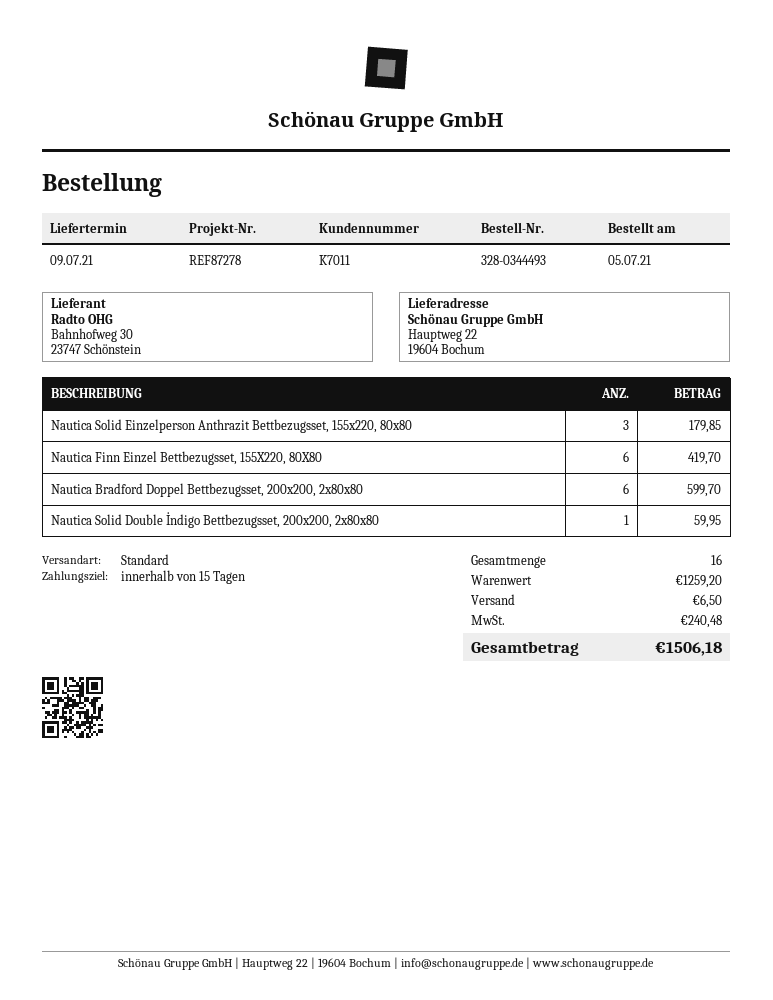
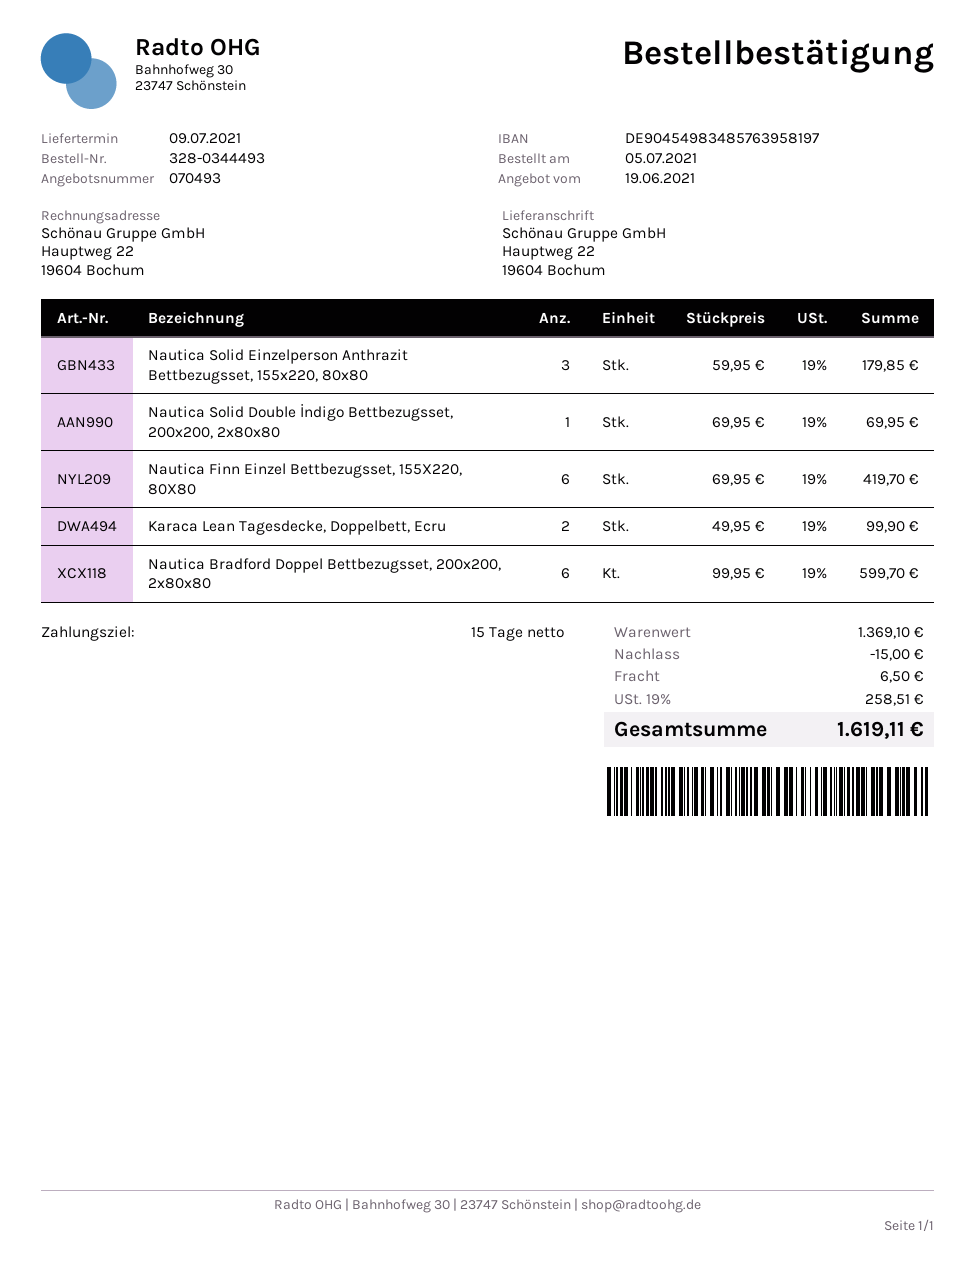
Nautica Solid Double İndigo Bettbezugsset, 200x200, 2x80x80: 1 for 59.95 -> 1 for 69.95
Karaca Lean Tagesdecke, Doppelbett, Ecru: none -> 2 for 99.90
subtotal: 1259.20 -> 1369.10
discount: none -> 15.00
tax: 240.48 -> 258.51
total: 1506.18 -> 1619.11

